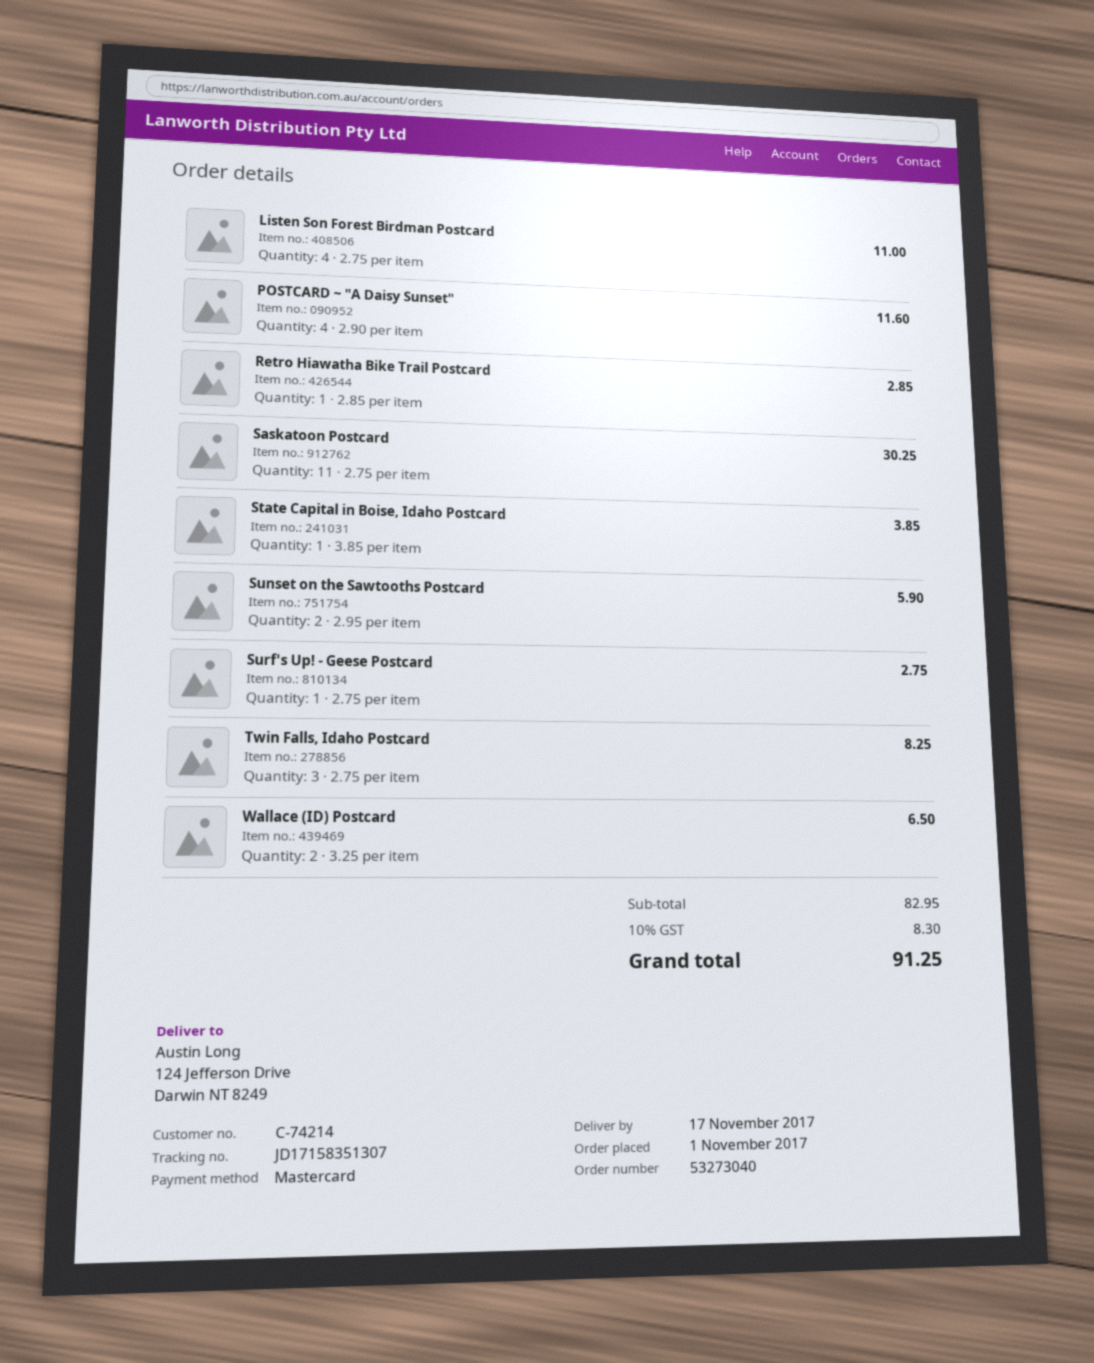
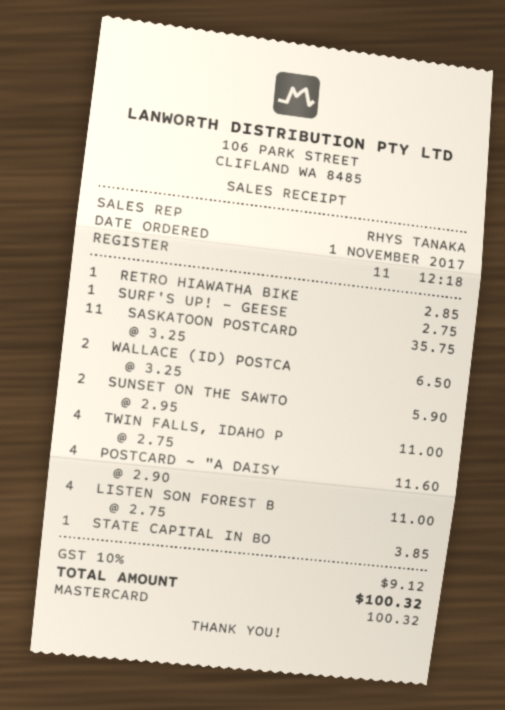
Saskatoon Postcard: 11 x 2.75 = 30.25 -> 11 x 3.25 = 35.75
Twin Falls, Idaho Postcard: 3 x 2.75 = 8.25 -> 4 x 2.75 = 11.00
tax: 10% = 8.30 -> 10% = 9.12
total: 91.25 -> 100.32

